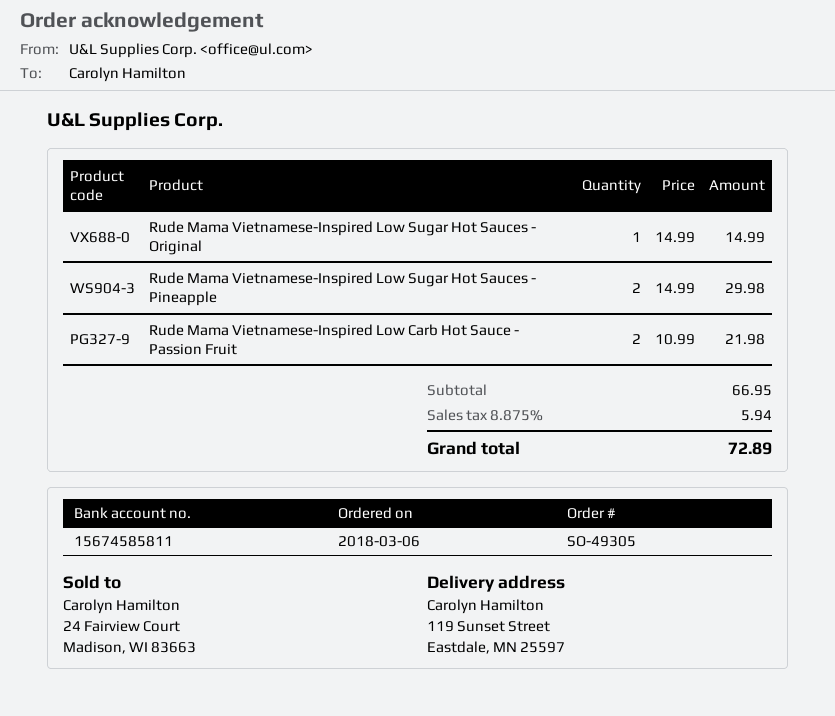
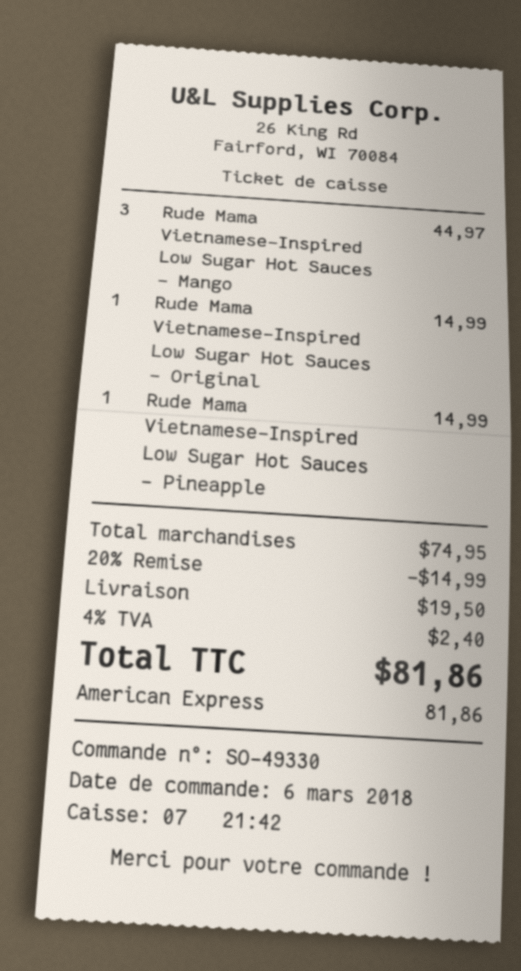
order number: SO-49305 -> SO-49330
Rude Mama Vietnamese-Inspired Low Sugar Hot Sauces - Pineapple: 2 for 29.98 -> 1 for 14.99
Rude Mama Vietnamese-Inspired Low Carb Hot Sauce - Passion Fruit: 2 for 21.98 -> none
Rude Mama Vietnamese-Inspired Low Sugar Hot Sauces - Mango: none -> 3 for 44.97
subtotal: 66.95 -> 74.95
discount: none -> 20% = 14.99
shipping: none -> 19.50
tax: 8.875% = 5.94 -> 4% = 2.40
total: 72.89 -> 81.86

